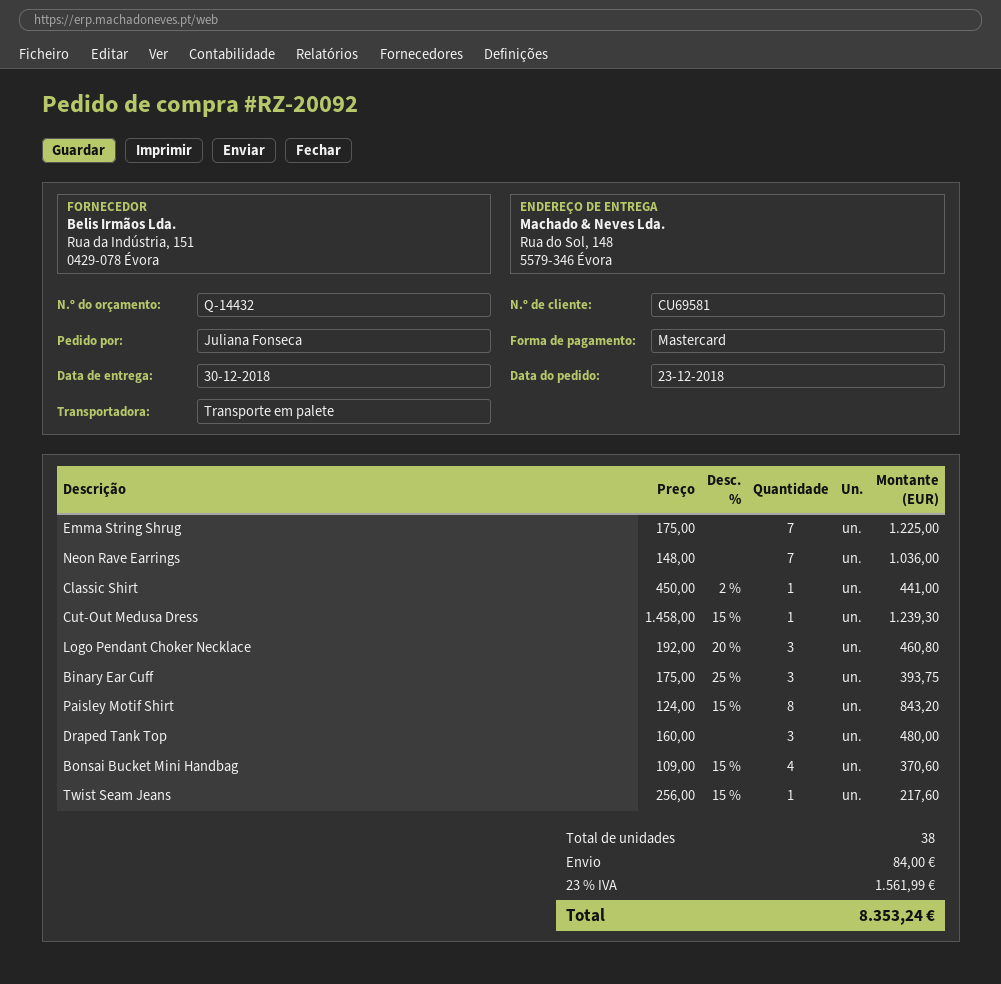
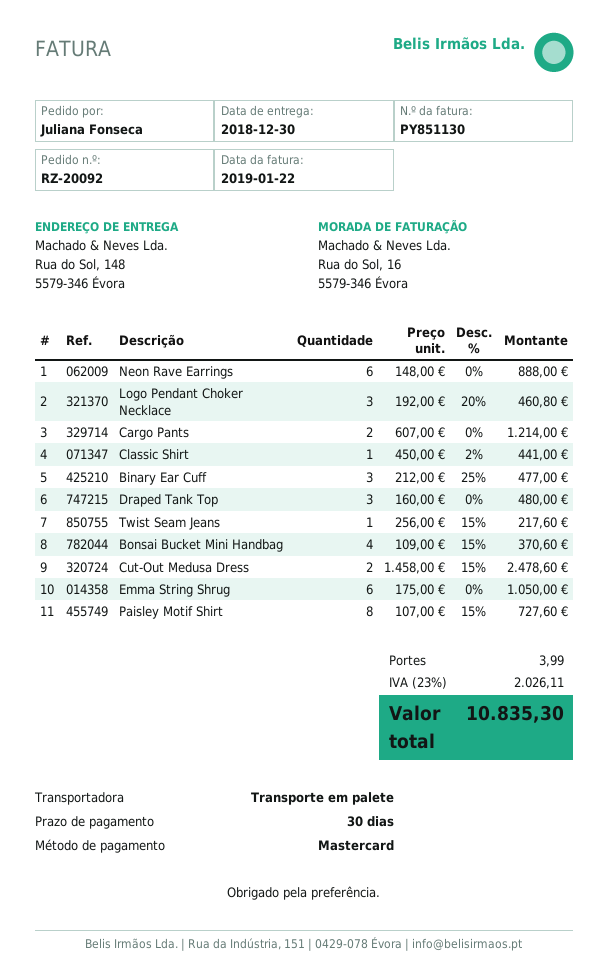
Emma String Shrug: 7 x 175.00 = 1225.00 -> 6 x 175.00 = 1050.00
Neon Rave Earrings: 7 x 148.00 = 1036.00 -> 6 x 148.00 = 888.00
Cut-Out Medusa Dress: 1 x 1458.00 - 15% = 1239.30 -> 2 x 1458.00 - 15% = 2478.60
Binary Ear Cuff: 3 x 175.00 - 25% = 393.75 -> 3 x 212.00 - 25% = 477.00
Paisley Motif Shirt: 8 x 124.00 - 15% = 843.20 -> 8 x 107.00 - 15% = 727.60
Cargo Pants: none -> 2 x 607.00 = 1214.00
shipping: 84.00 -> 3.99
tax: 23% = 1561.99 -> 23% = 2026.11
total: 8353.24 -> 10835.30

